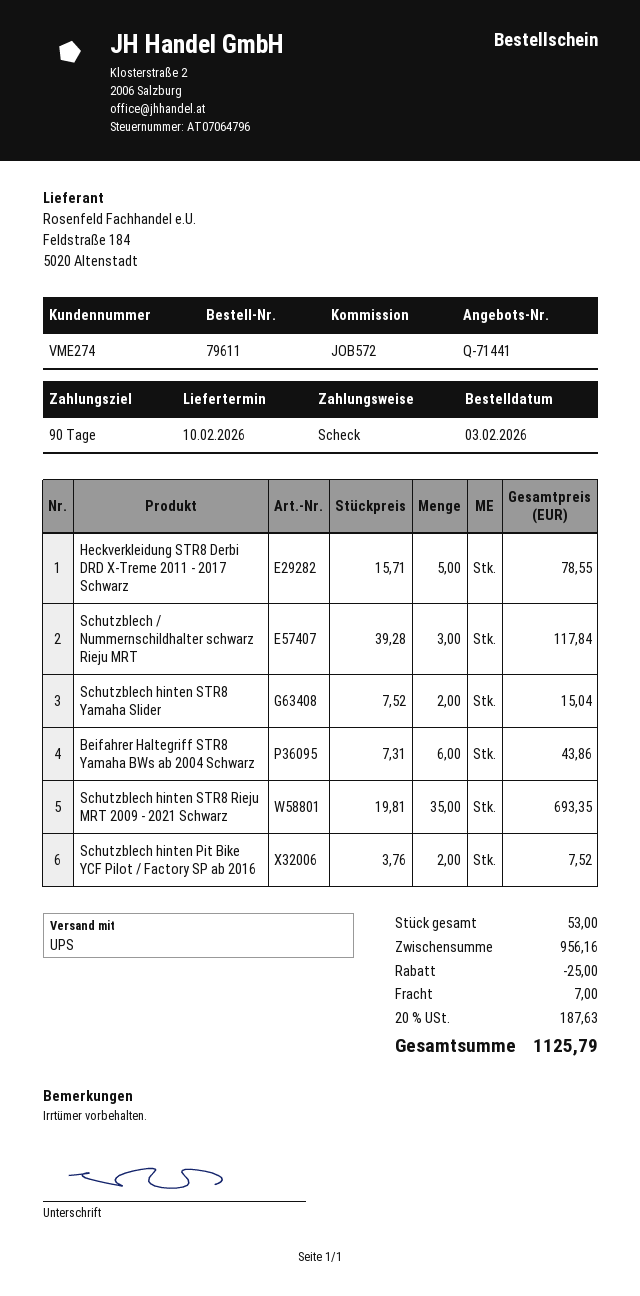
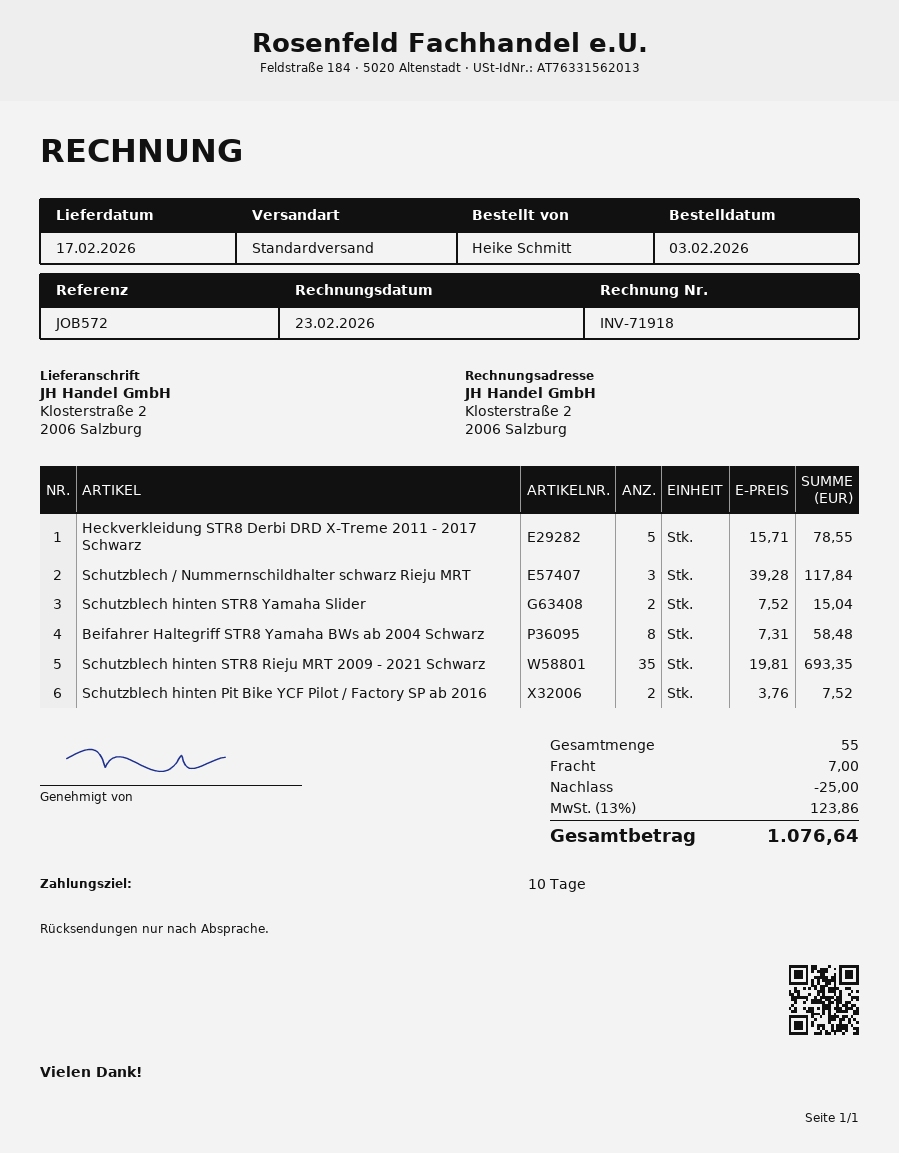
delivery date: 2026-02-10 -> 2026-02-17
payment terms: 90 days -> 10 days
shipping method: UPS -> standard
Beifahrer Haltegriff STR8 Yamaha BWs ab 2004 Schwarz: 6 x 7.31 = 43.86 -> 8 x 7.31 = 58.48
total quantity: 53 -> 55
tax: 20% = 187.63 -> 13% = 123.86
total: 1125.79 -> 1076.64

